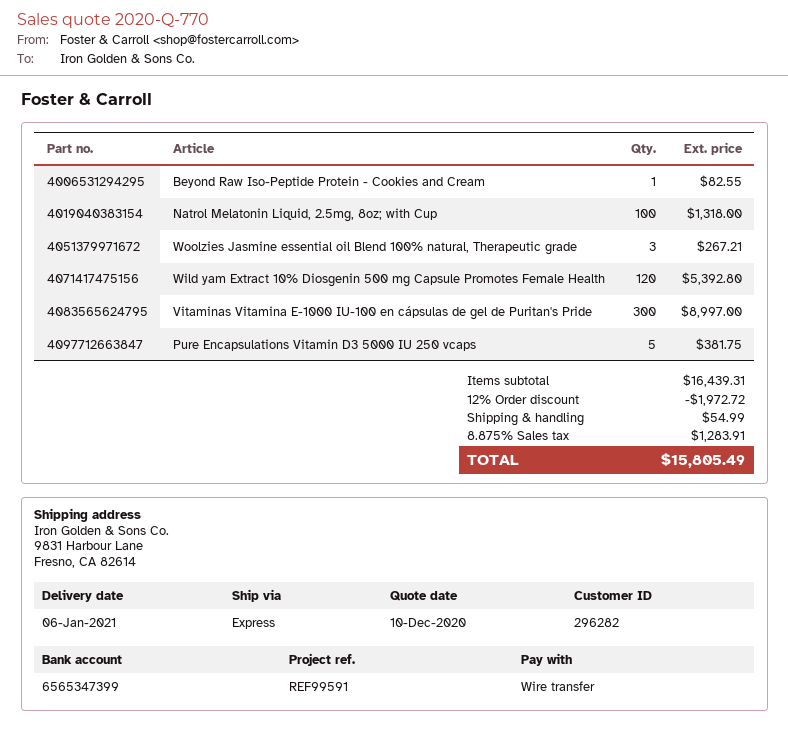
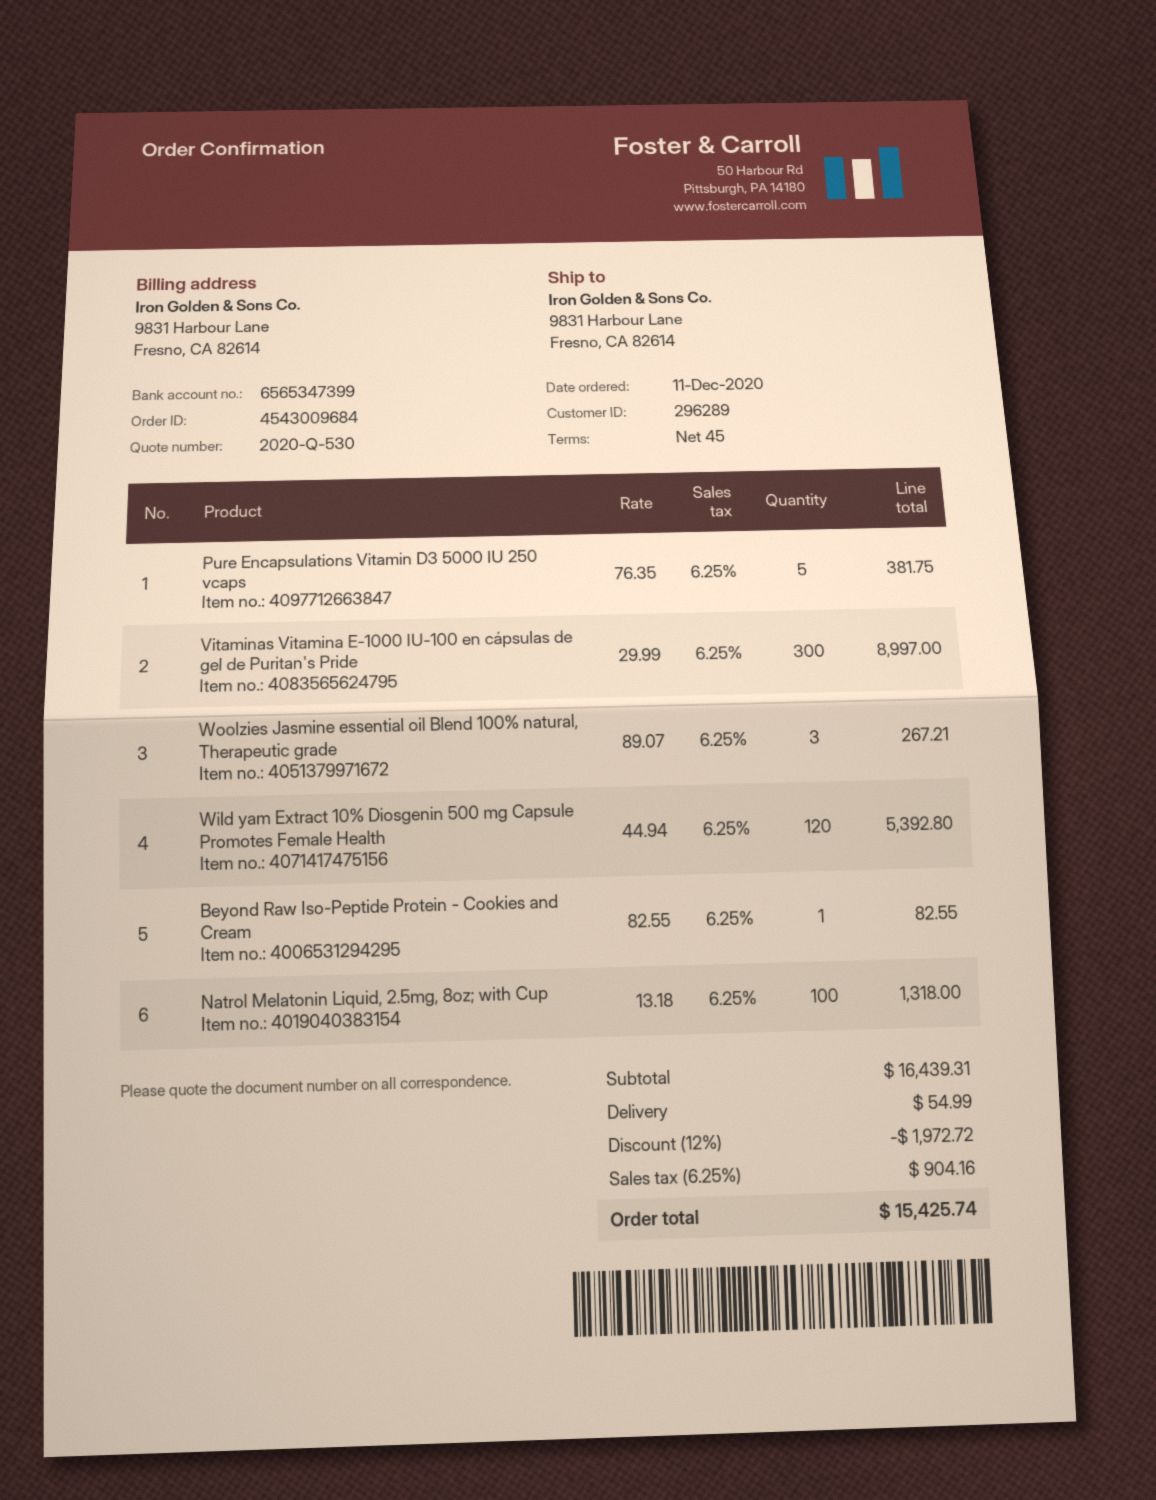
quote number: 2020-Q-770 -> 2020-Q-530
customer number: 296282 -> 296289
tax: 8.875% = 1283.91 -> 6.25% = 904.16
total: 15805.49 -> 15425.74

